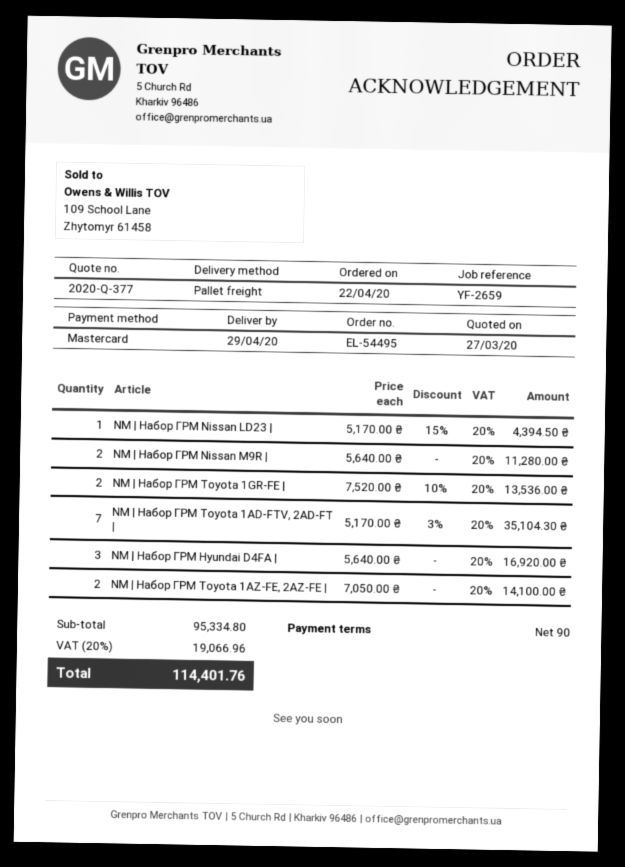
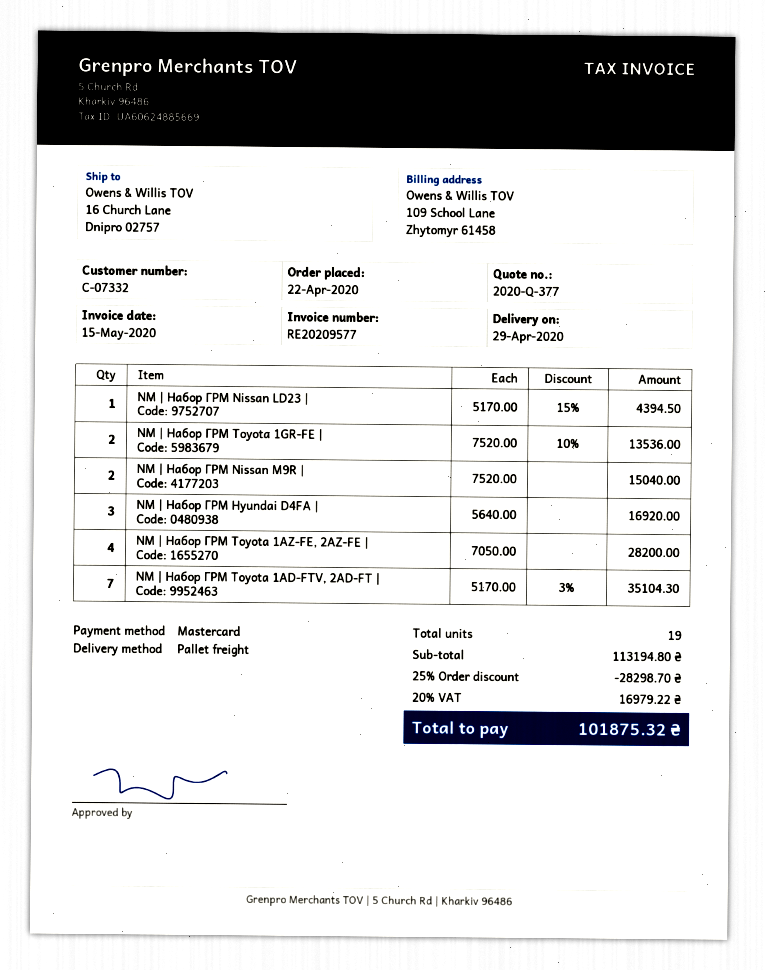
NM | Набор ГРМ Nissan M9R |: 2 x 5640.00 = 11280.00 -> 2 x 7520.00 = 15040.00
NM | Набор ГРМ Toyota 1AZ-FE, 2AZ-FE |: 2 x 7050.00 = 14100.00 -> 4 x 7050.00 = 28200.00
subtotal: 95334.80 -> 113194.80
discount: none -> 25% = 28298.70
tax: 20% = 19066.96 -> 20% = 16979.22
total: 114401.76 -> 101875.32

